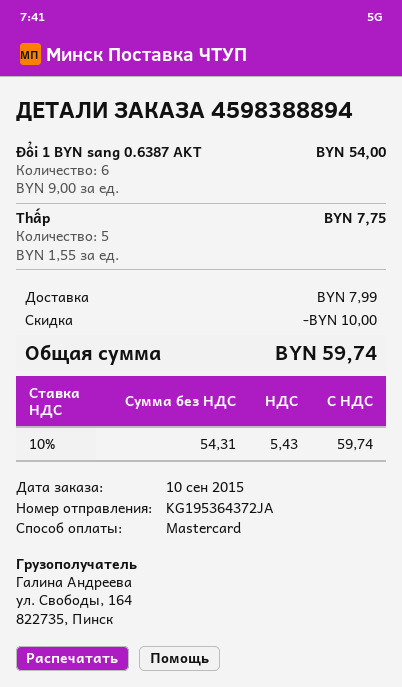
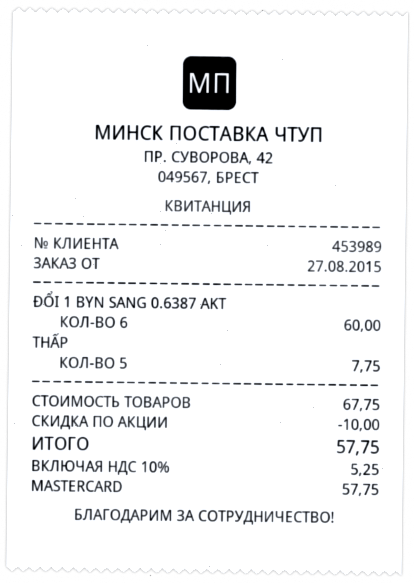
order date: 2015-09-10 -> 2015-08-27
Đổi 1 BYN sang 0.6387 AKT: 6 for 54.00 -> 6 for 60.00
shipping: 7.99 -> none
tax: 10% = 5.43 -> 10% = 5.25
total: 59.74 -> 57.75

